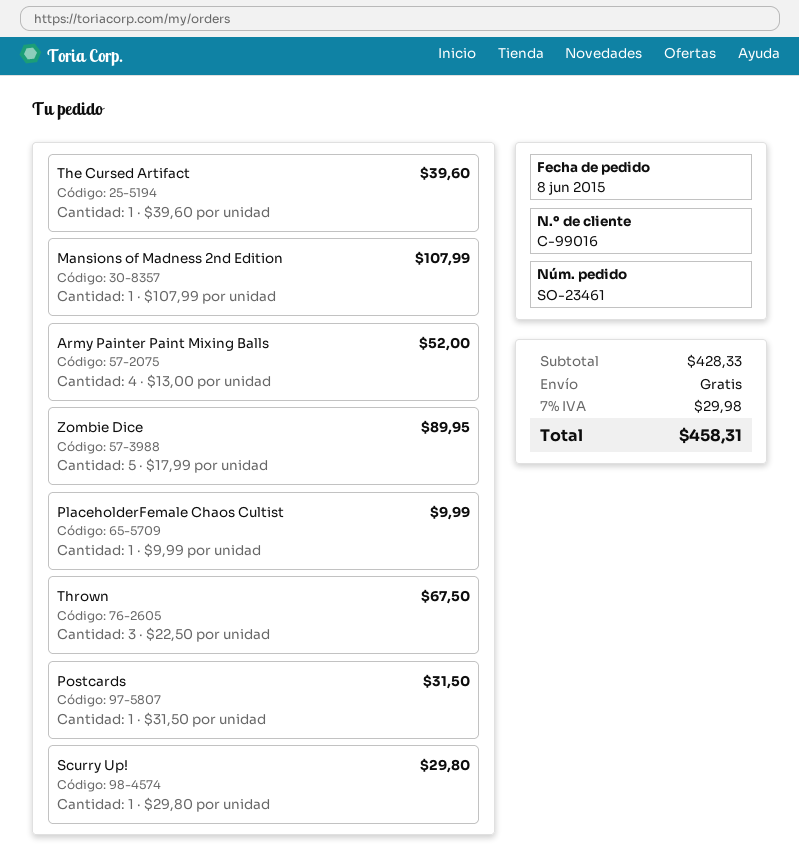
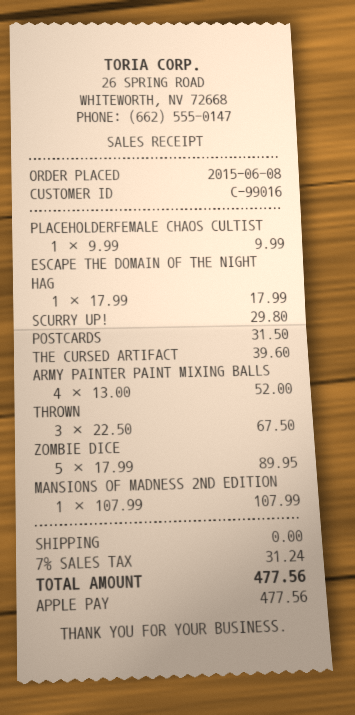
ESCAPE THE DOMAIN OF THE NIGHT HAG: none -> 1 x 17.99 = 17.99
tax: 7% = 29.98 -> 7% = 31.24
total: 458.31 -> 477.56

